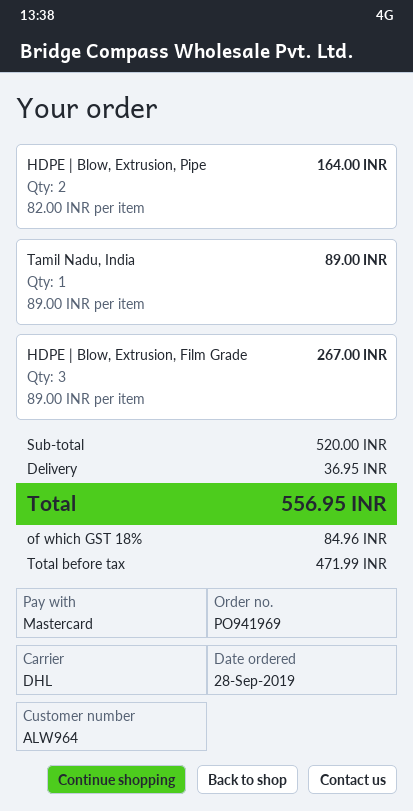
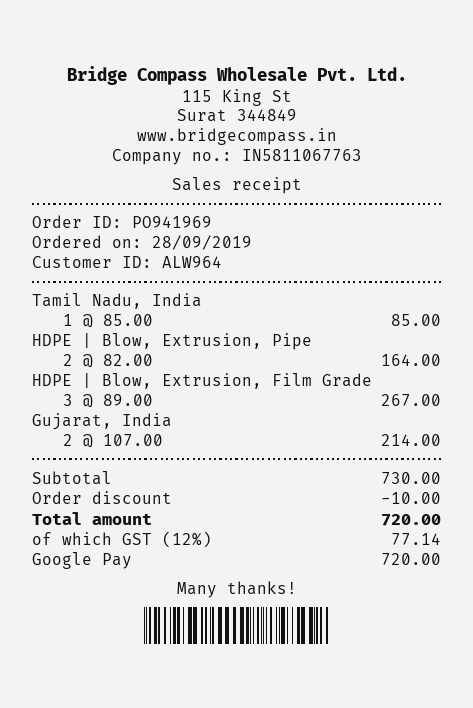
payment method: Mastercard -> Google Pay
Tamil Nadu, India: 1 x 89.00 = 89.00 -> 1 x 85.00 = 85.00
Gujarat, India: none -> 2 x 107.00 = 214.00
subtotal: 520.00 -> 730.00
discount: none -> 10.00
shipping: 36.95 -> none
tax: 18% = 84.96 -> 12% = 77.14
total: 556.95 -> 720.00

